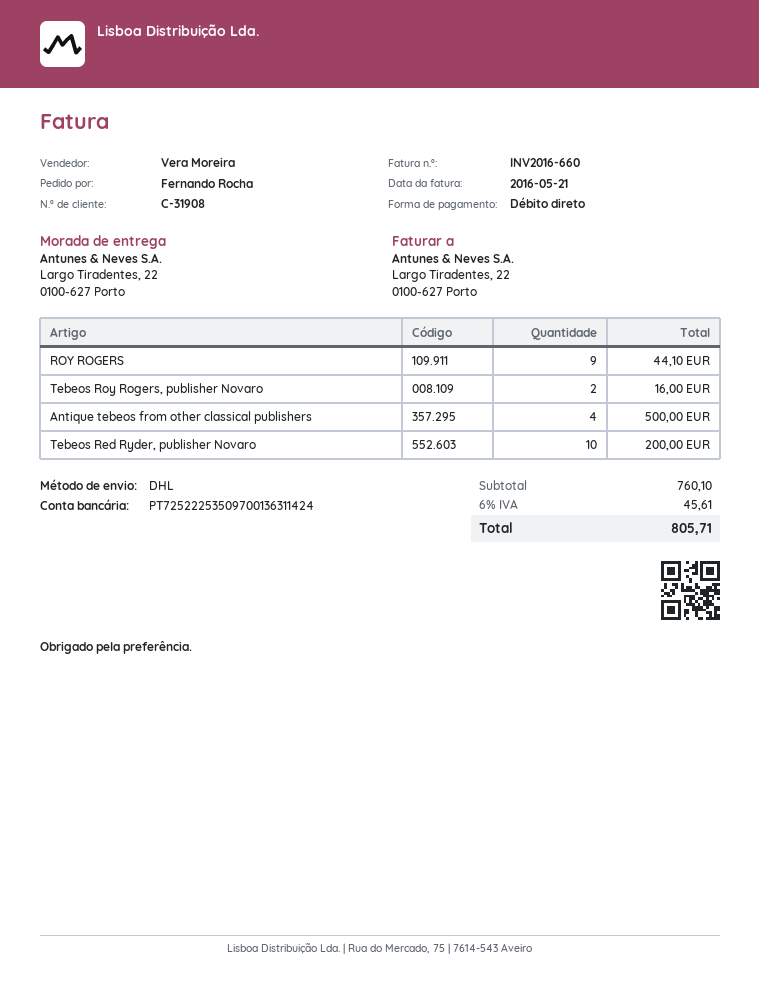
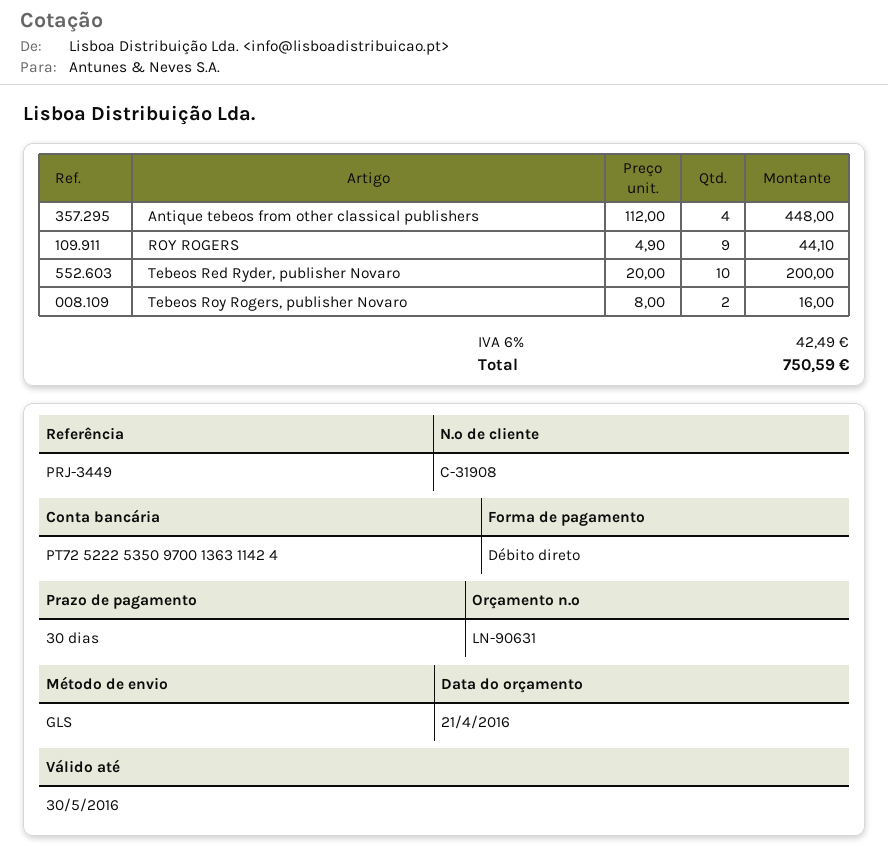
shipping method: DHL -> GLS
Antique tebeos from other classical publishers: 4 for 500.00 -> 4 for 448.00
tax: 6% = 45.61 -> 6% = 42.49
total: 805.71 -> 750.59

